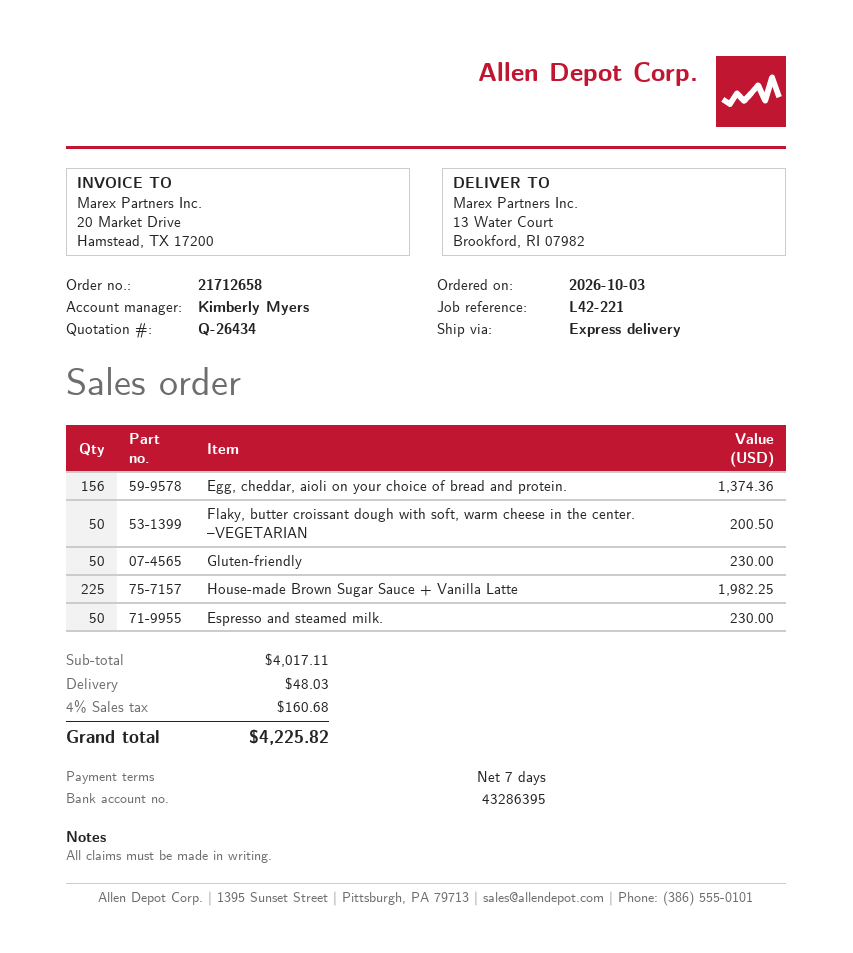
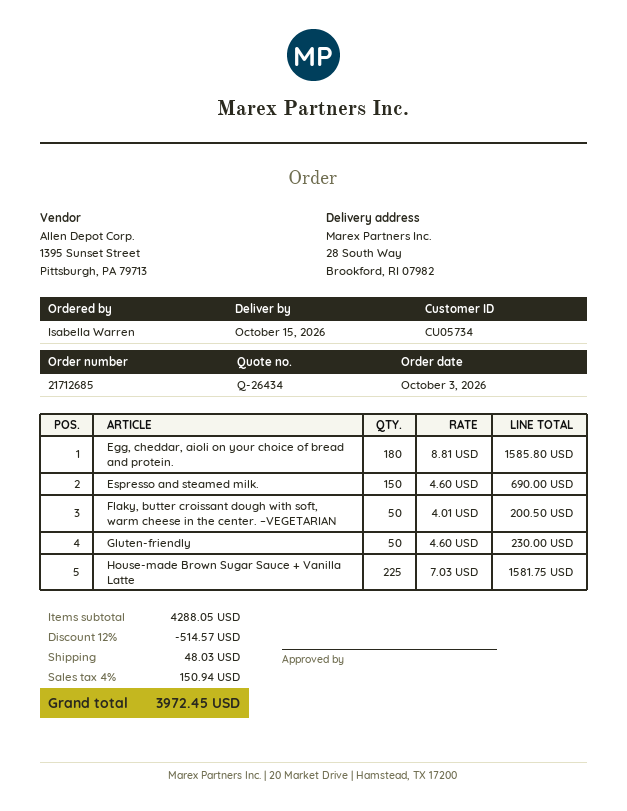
order number: 21712658 -> 21712685
ship to: 13 Water Court, Brookford, RI 07982 -> 28 South Way, Brookford, RI 07982
Egg, cheddar, aioli on your choice of bread and protein.: 156 for 1374.36 -> 180 for 1585.80
House-made Brown Sugar Sauce + Vanilla Latte: 225 for 1982.25 -> 225 for 1581.75
Espresso and steamed milk.: 50 for 230.00 -> 150 for 690.00
subtotal: 4017.11 -> 4288.05
discount: none -> 12% = 514.57
tax: 4% = 160.68 -> 4% = 150.94
total: 4225.82 -> 3972.45

